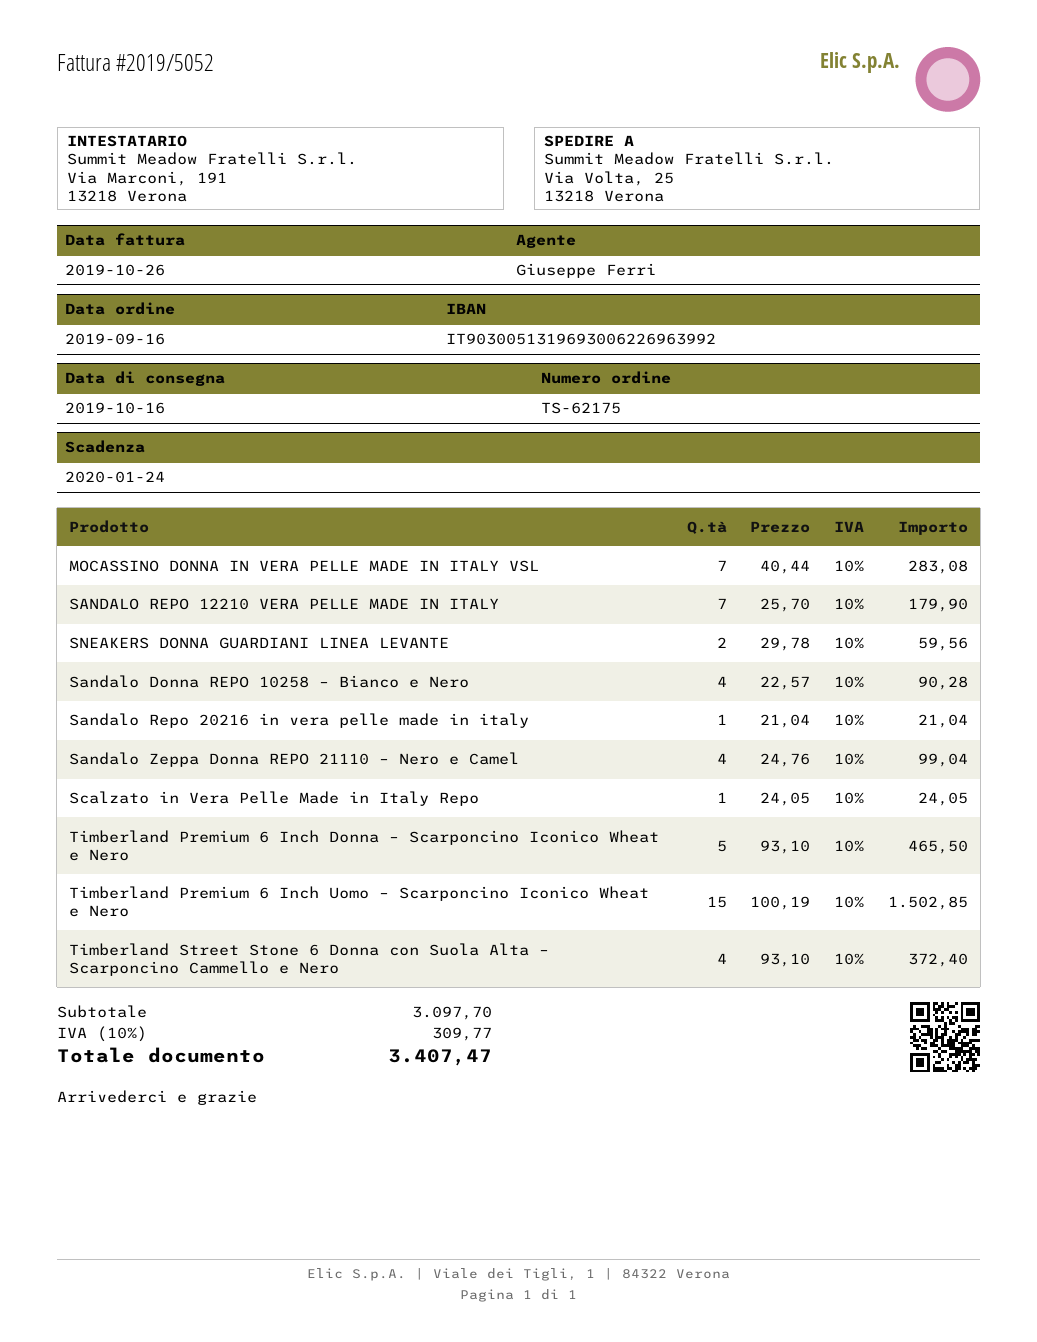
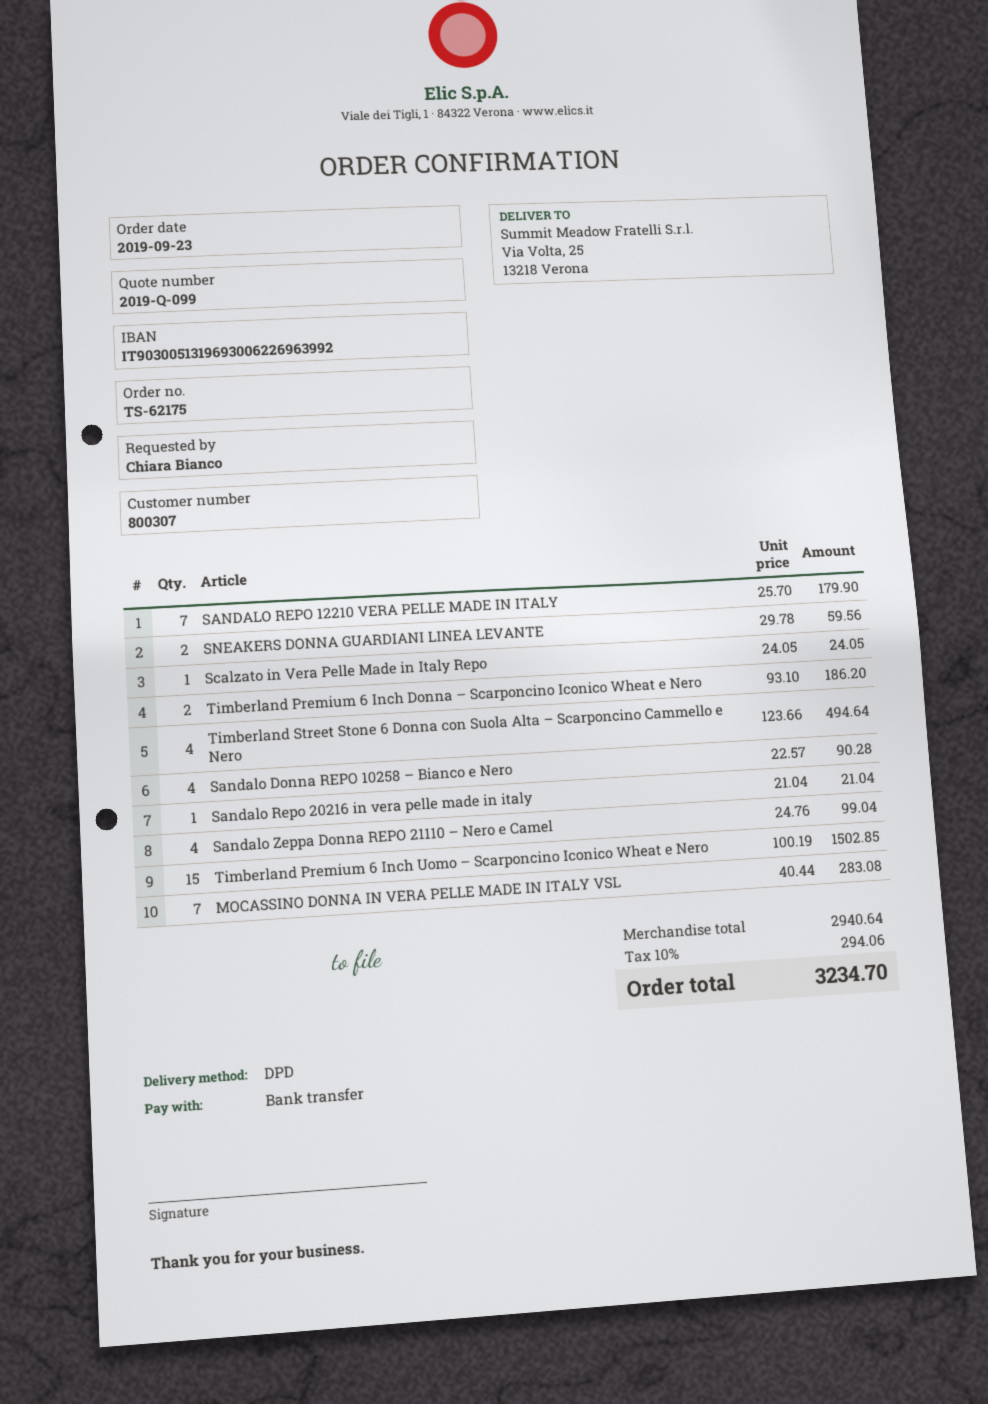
order date: 2019-09-16 -> 2019-09-23
Timberland Premium 6 Inch Donna – Scarponcino Iconico Wheat e Nero: 5 x 93.10 = 465.50 -> 2 x 93.10 = 186.20
Timberland Street Stone 6 Donna con Suola Alta – Scarponcino Cammello e Nero: 4 x 93.10 = 372.40 -> 4 x 123.66 = 494.64
subtotal: 3097.70 -> 2940.64
tax: 10% = 309.77 -> 10% = 294.06
total: 3407.47 -> 3234.70

